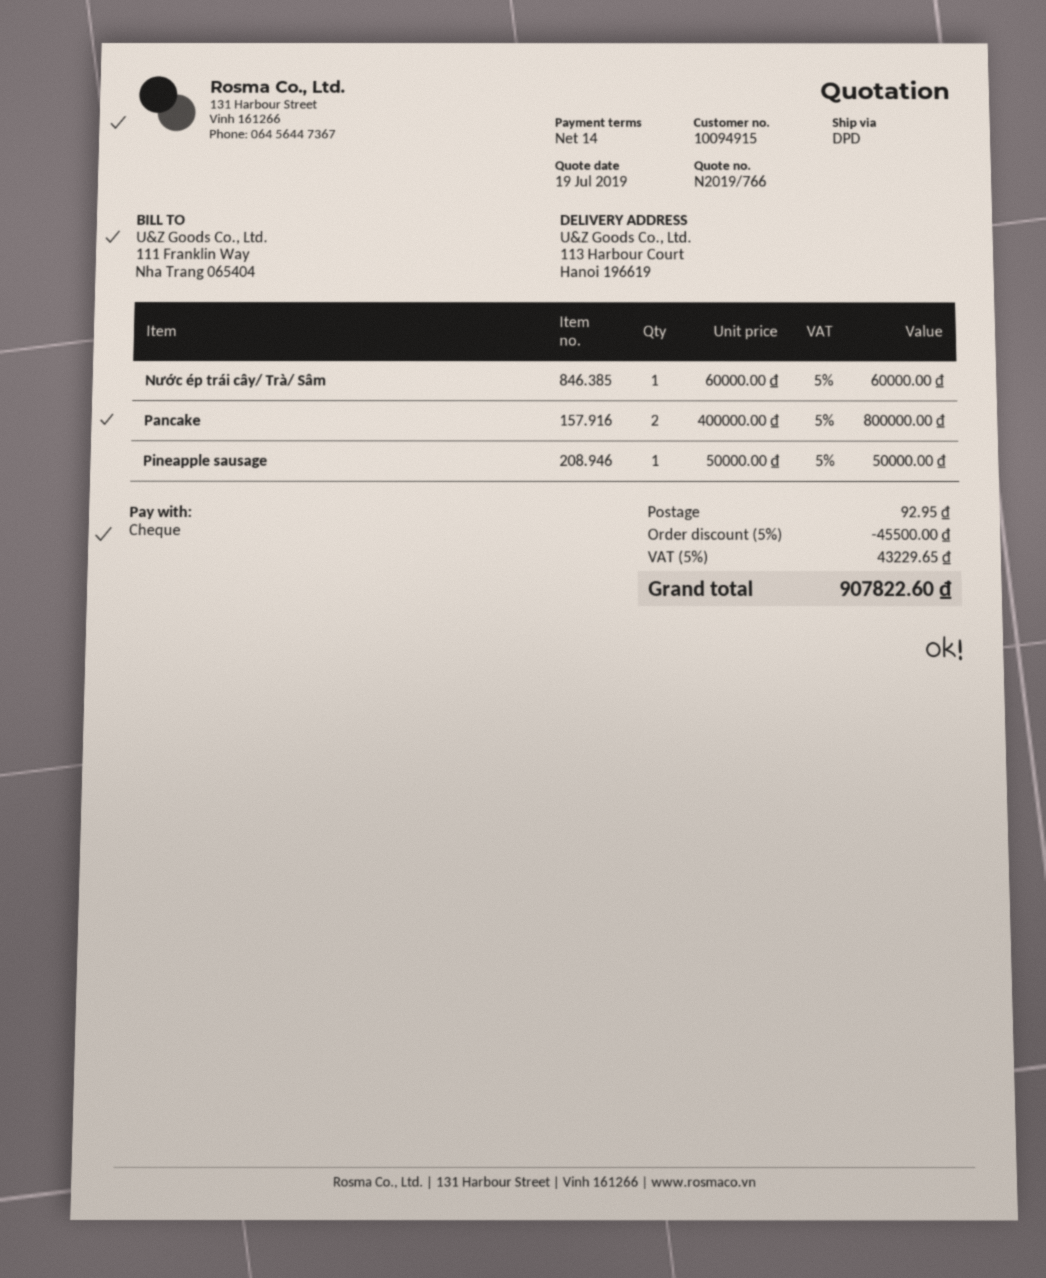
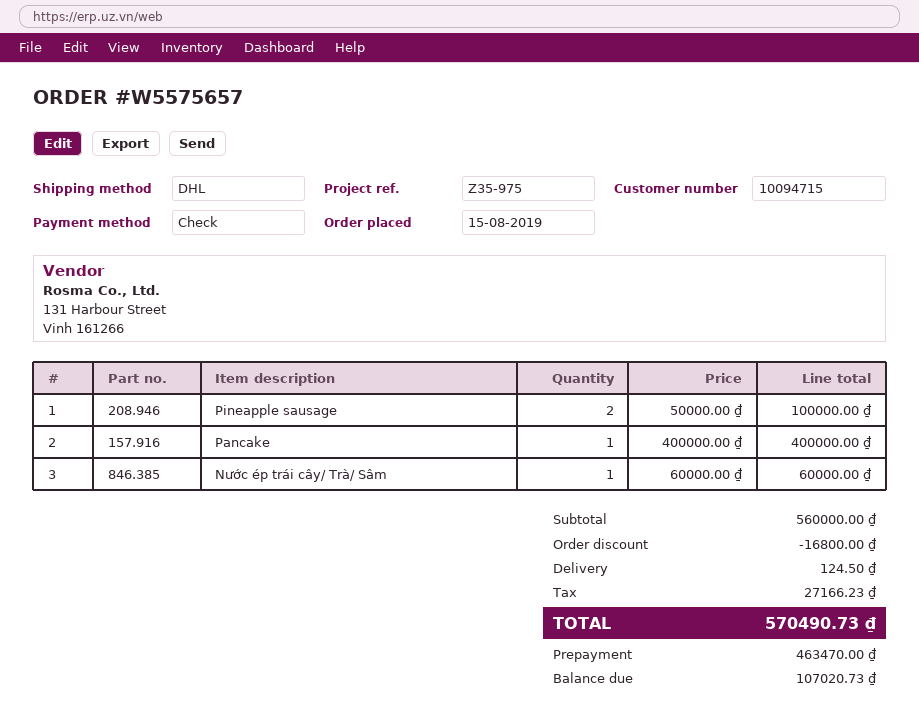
customer number: 10094915 -> 10094715
shipping method: DPD -> DHL
Pancake: 2 x 400000.00 = 800000.00 -> 1 x 400000.00 = 400000.00
Pineapple sausage: 1 x 50000.00 = 50000.00 -> 2 x 50000.00 = 100000.00
discount: 45500.00 -> 16800.00
shipping: 92.95 -> 124.50
tax: 43229.65 -> 27166.23
total: 907822.60 -> 570490.73

